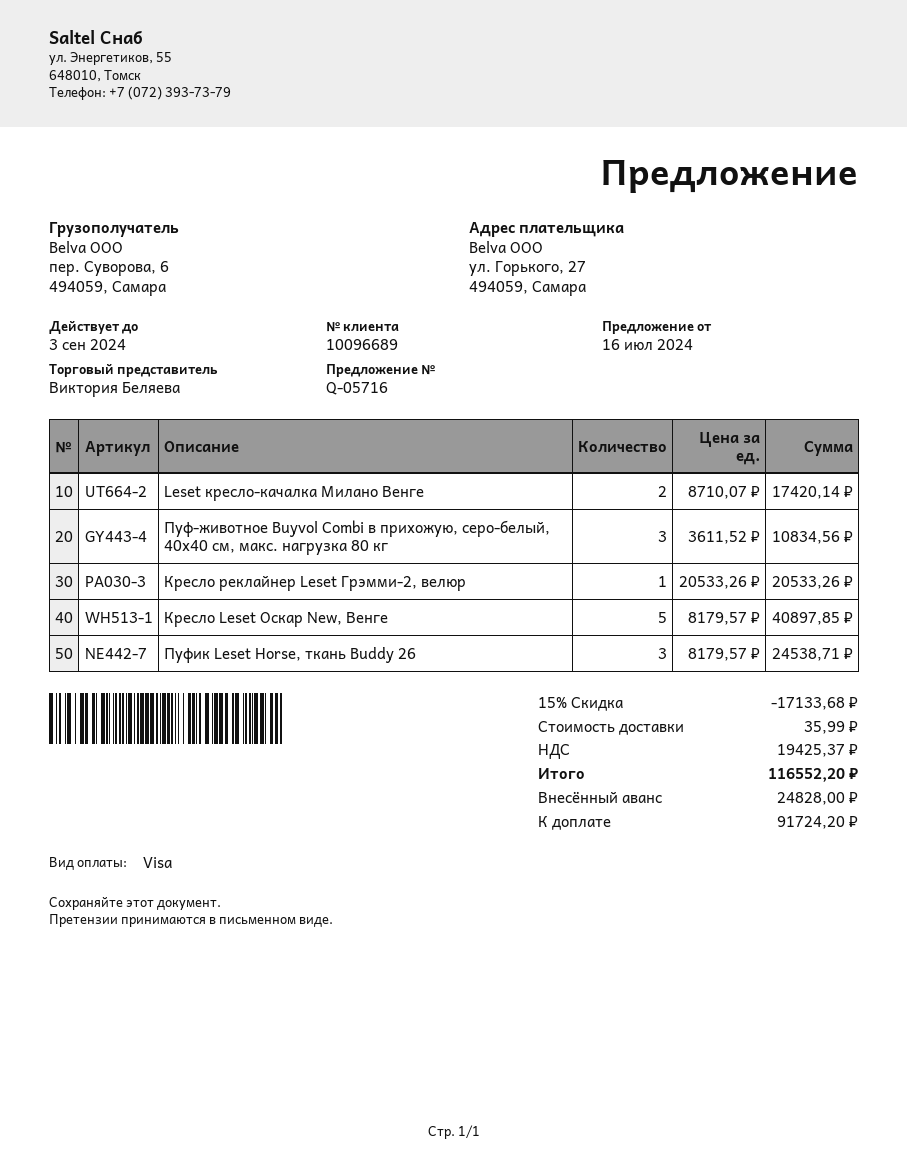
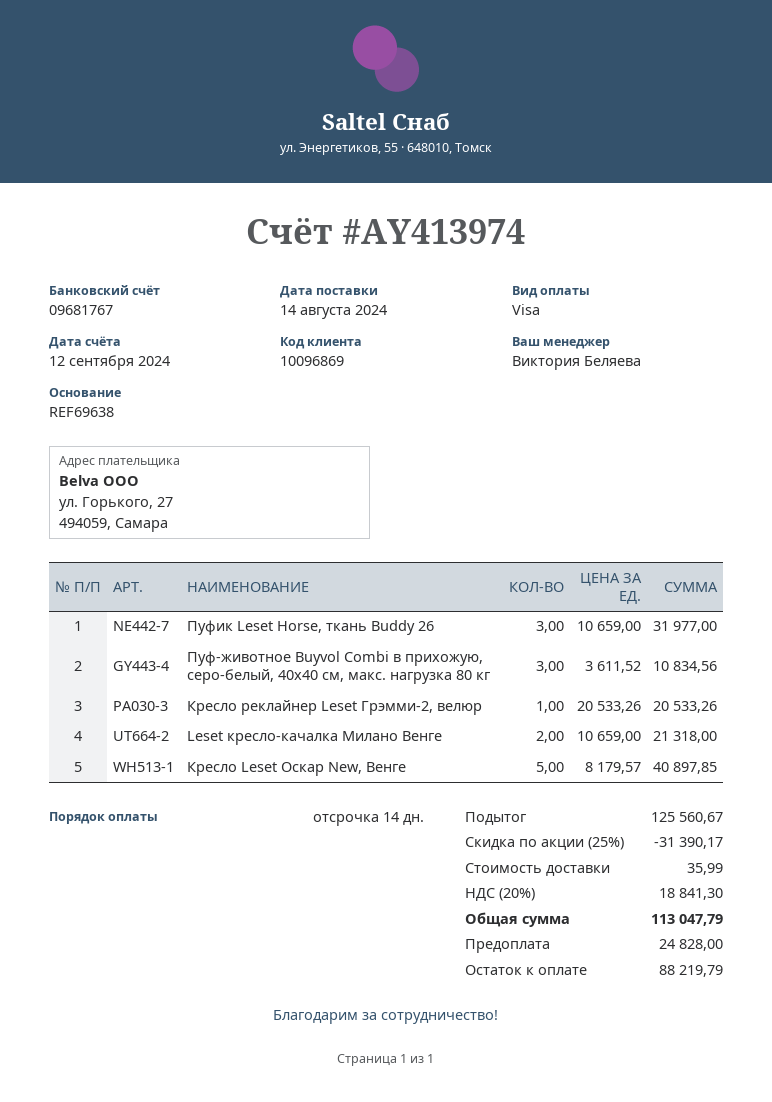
customer number: 10096689 -> 10096869
Leset кресло-качалка Милано Венге: 2 x 8710.07 = 17420.14 -> 2 x 10659.00 = 21318.00
Пуфик Leset Horse, ткань Buddy 26: 3 x 8179.57 = 24538.71 -> 3 x 10659.00 = 31977.00
discount: 15% = 17133.68 -> 25% = 31390.17
tax: 19425.37 -> 18841.30
total: 116552.20 -> 113047.79
balance: 91724.20 -> 88219.79

